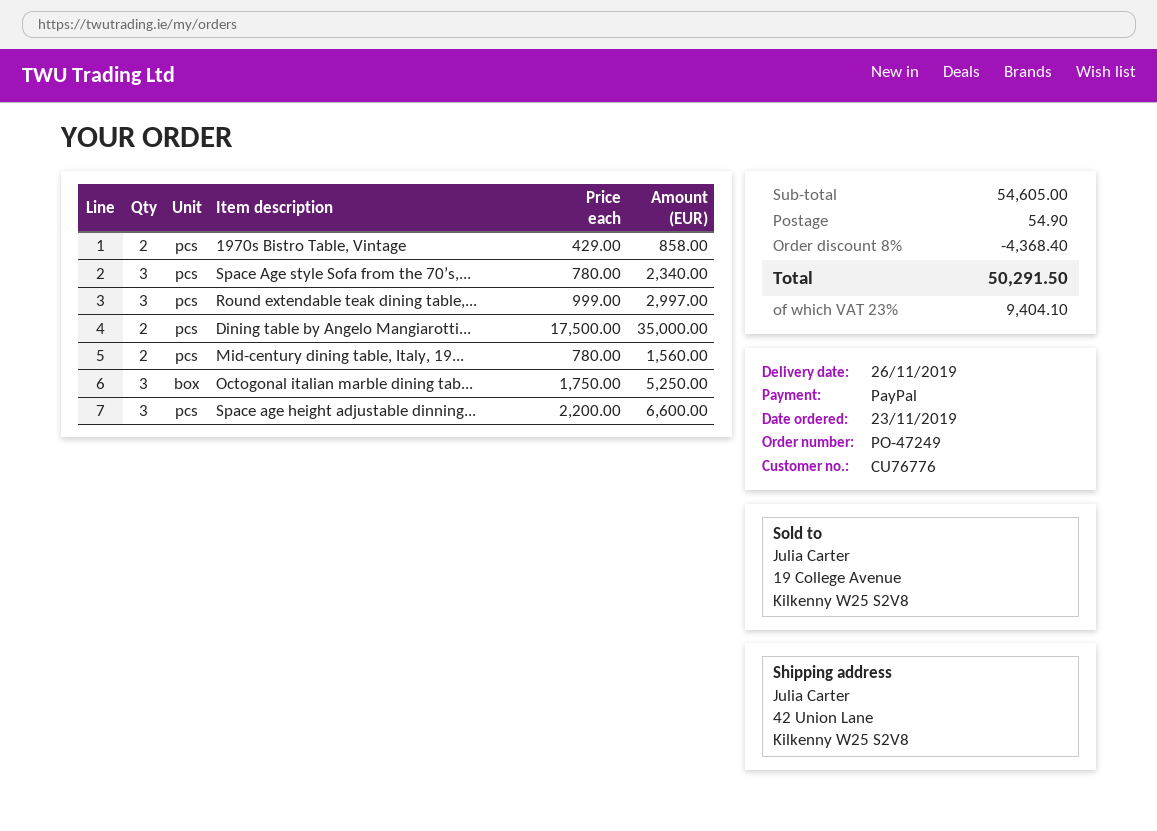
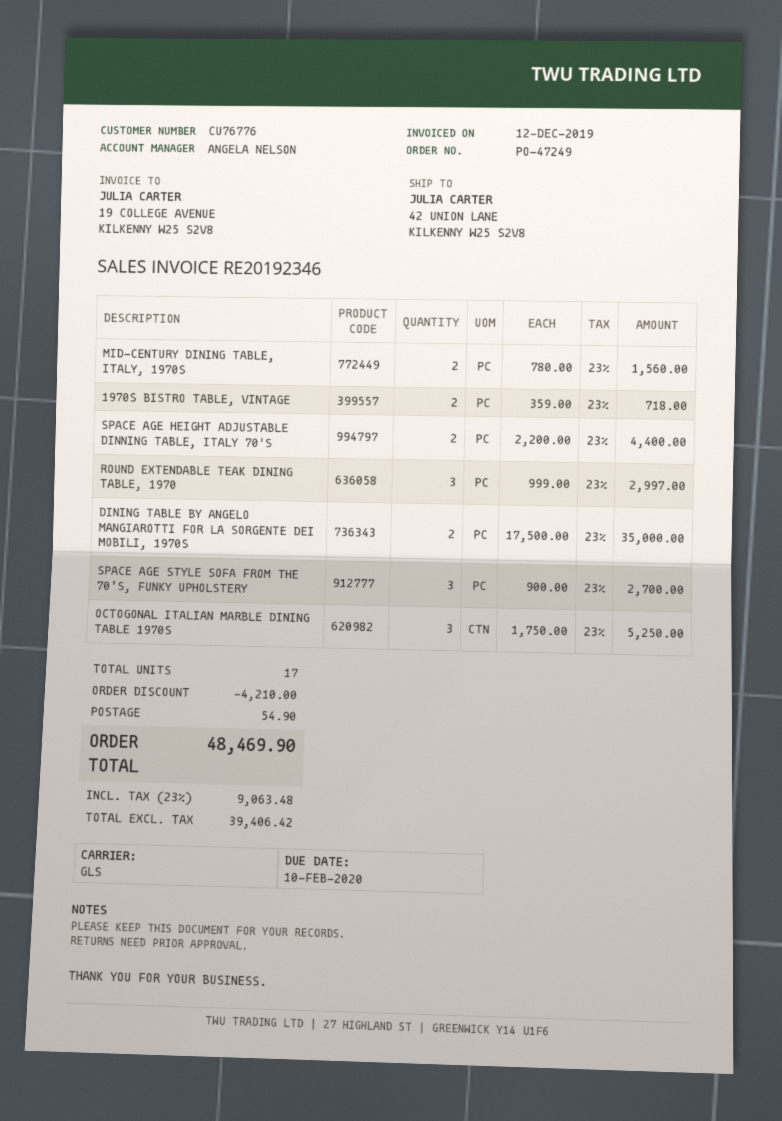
1970s Bistro Table, Vintage: 2 x 429.00 = 858.00 -> 2 x 359.00 = 718.00
Space Age style Sofa from the 70’s,...: 3 x 780.00 = 2340.00 -> 3 x 900.00 = 2700.00
Space age height adjustable dinning...: 3 x 2200.00 = 6600.00 -> 2 x 2200.00 = 4400.00
discount: 4368.40 -> 4210.00
tax: 23% = 9404.10 -> 23% = 9063.48
total: 50291.50 -> 48469.90

